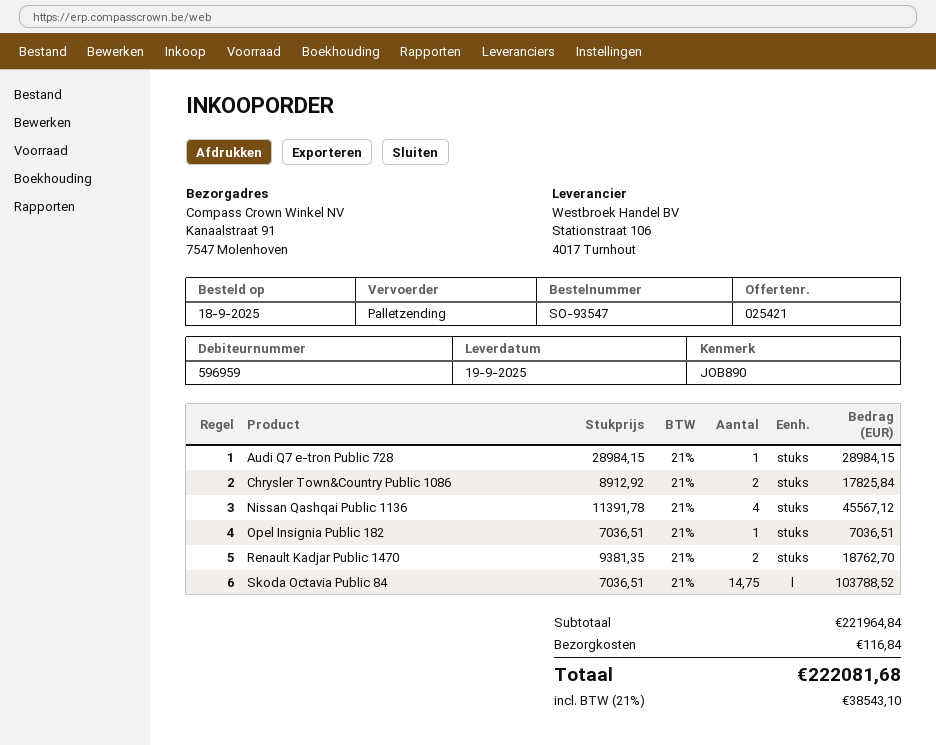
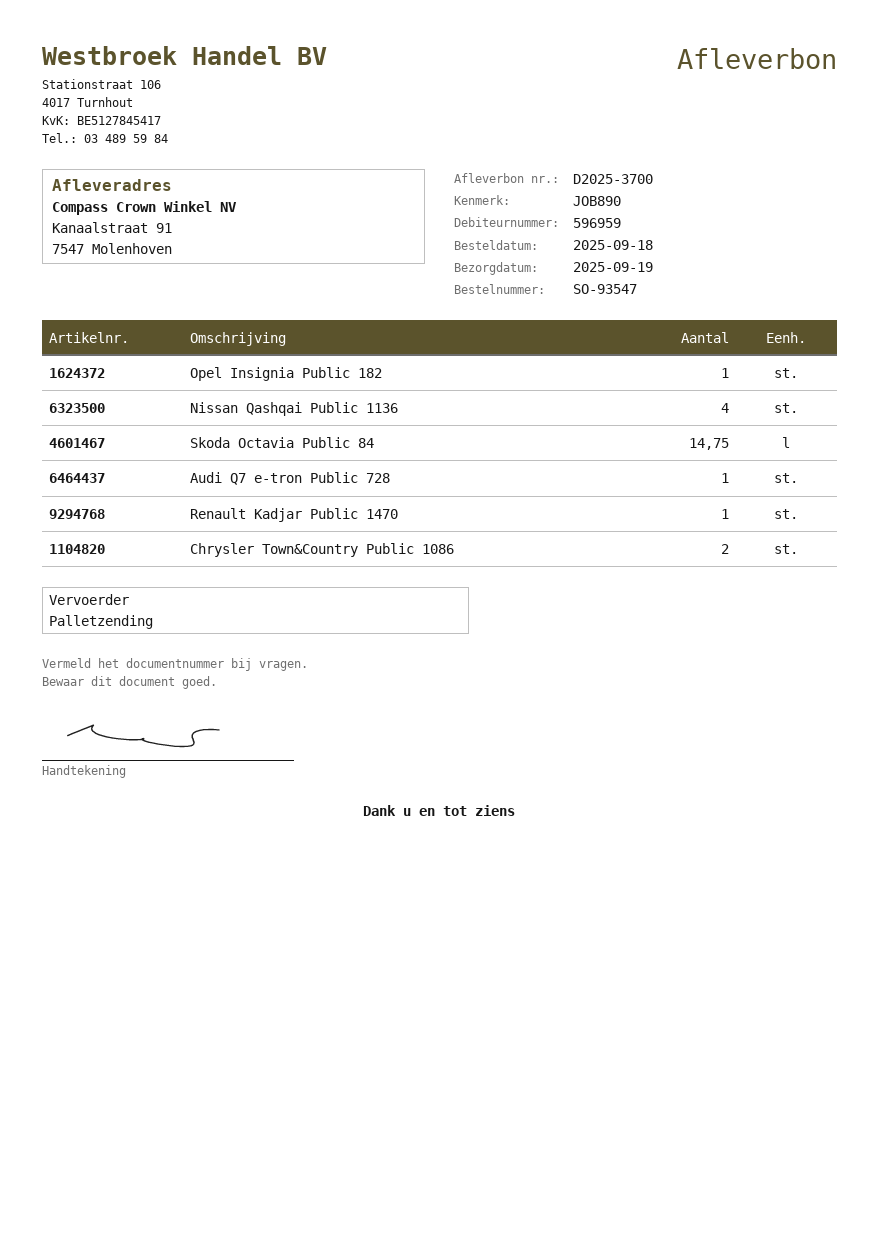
Renault Kadjar Public 1470: 2 -> 1

